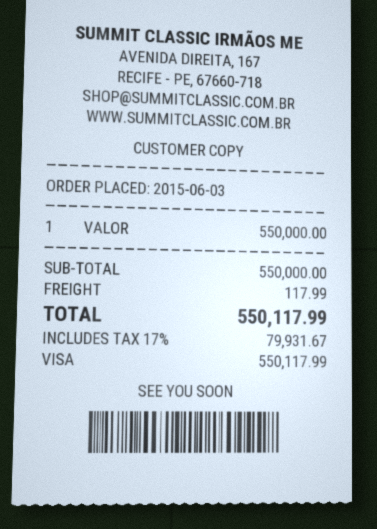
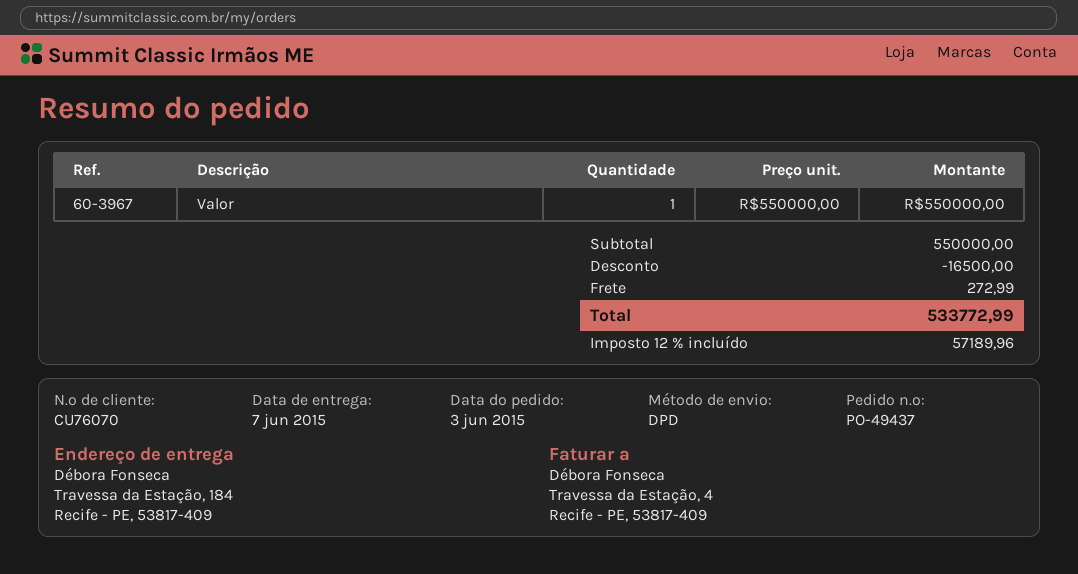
discount: none -> 16500.00
shipping: 117.99 -> 272.99
tax: 17% = 79931.67 -> 12% = 57189.96
total: 550117.99 -> 533772.99

